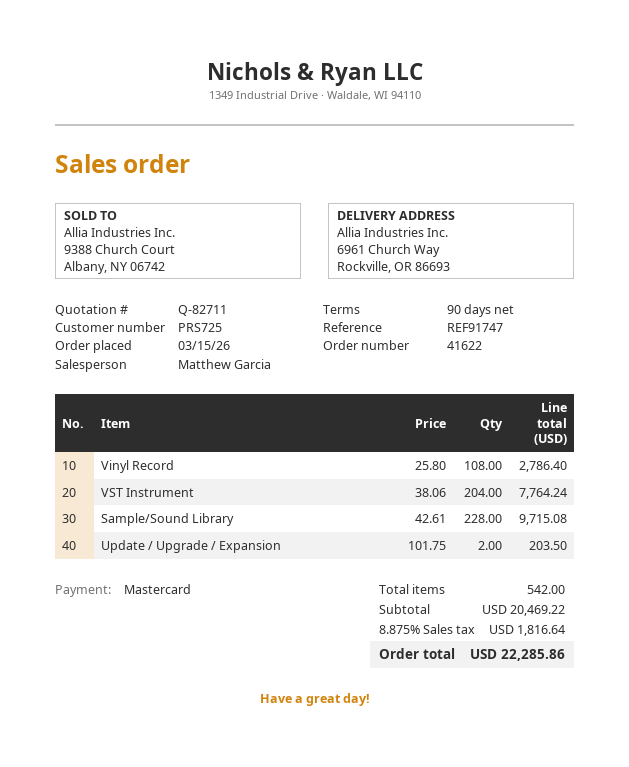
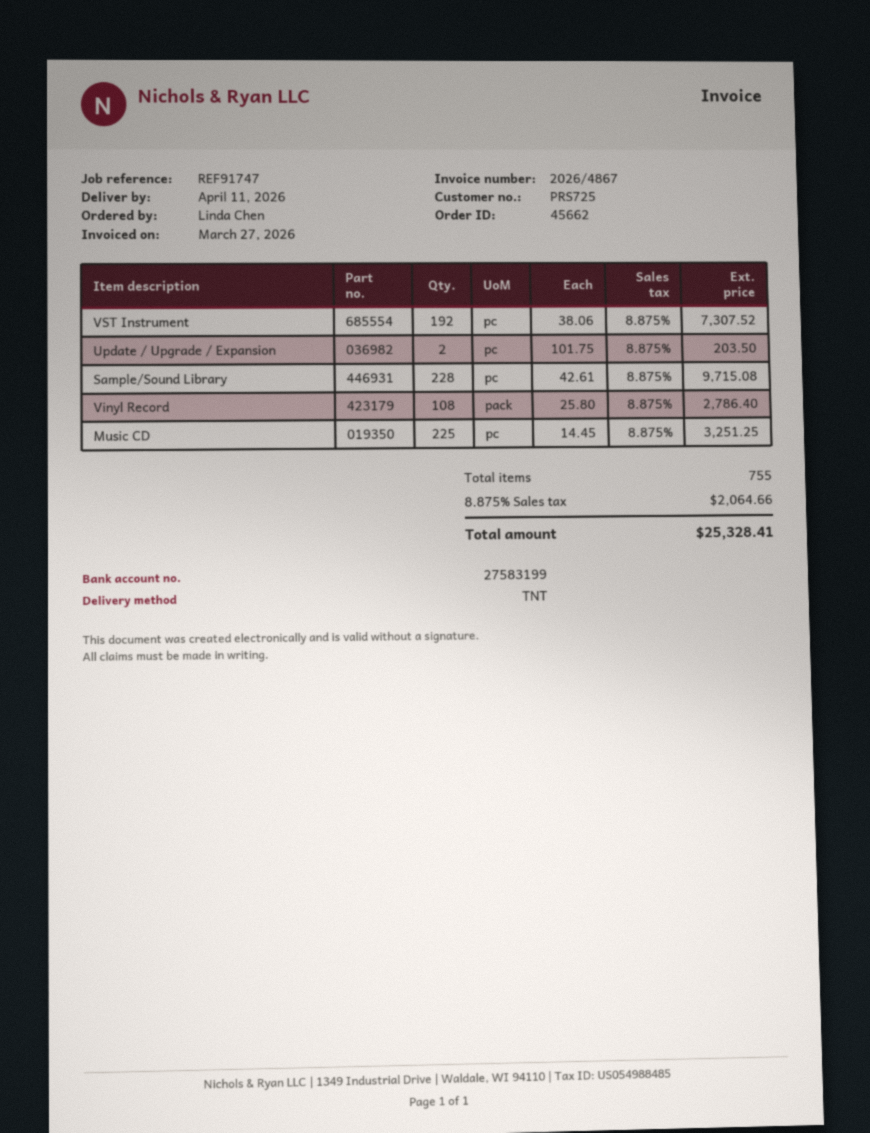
order number: 41622 -> 45662
VST Instrument: 204 x 38.06 = 7764.24 -> 192 x 38.06 = 7307.52
Music CD: none -> 225 x 14.45 = 3251.25
total quantity: 542 -> 755
tax: 8.875% = 1816.64 -> 8.875% = 2064.66
total: 22285.86 -> 25328.41

